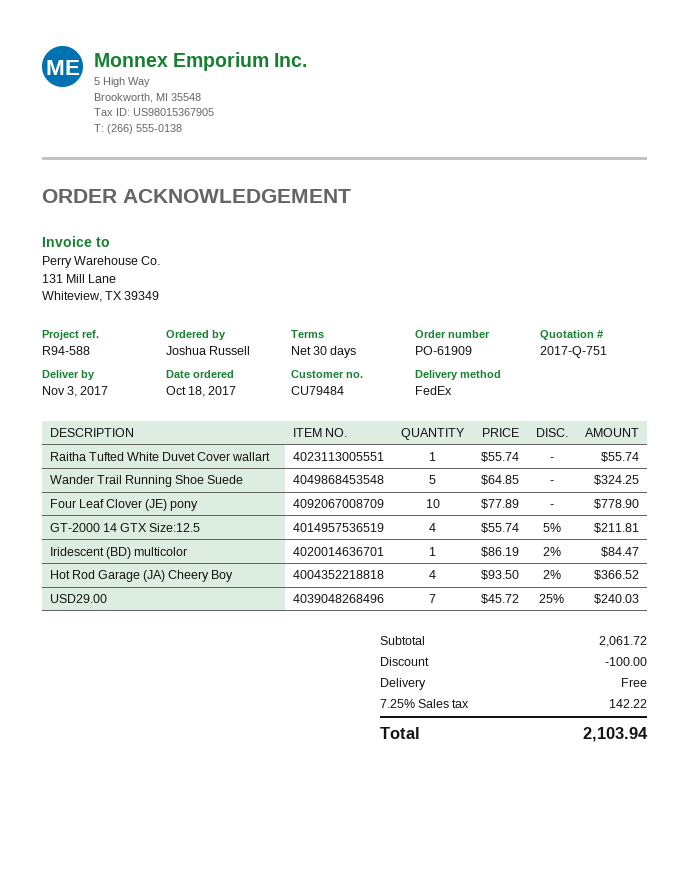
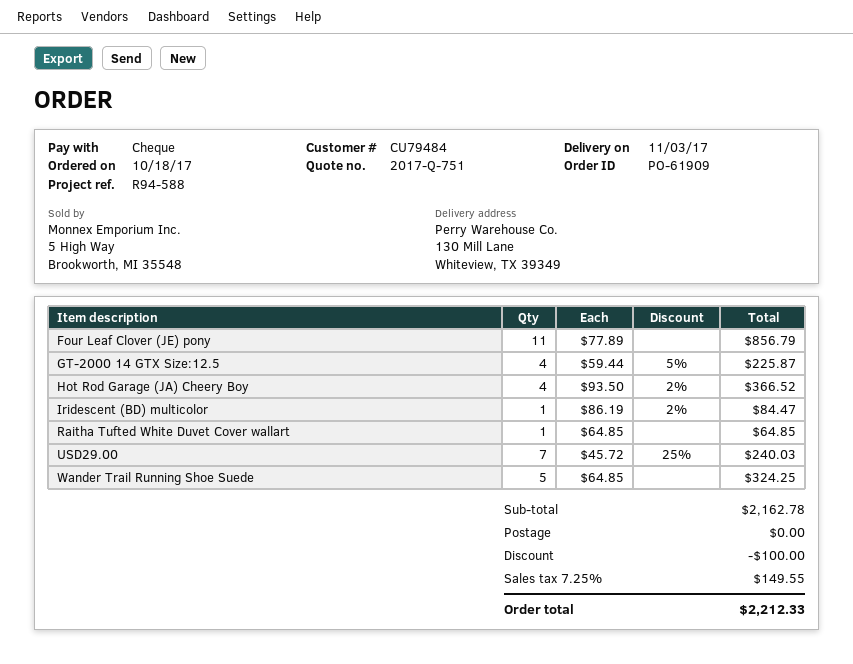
Raitha Tufted White Duvet Cover wallart: 1 x 55.74 = 55.74 -> 1 x 64.85 = 64.85
Four Leaf Clover (JE) pony: 10 x 77.89 = 778.90 -> 11 x 77.89 = 856.79
GT-2000 14 GTX Size:12.5: 4 x 55.74 - 5% = 211.81 -> 4 x 59.44 - 5% = 225.87
subtotal: 2061.72 -> 2162.78
tax: 7.25% = 142.22 -> 7.25% = 149.55
total: 2103.94 -> 2212.33

